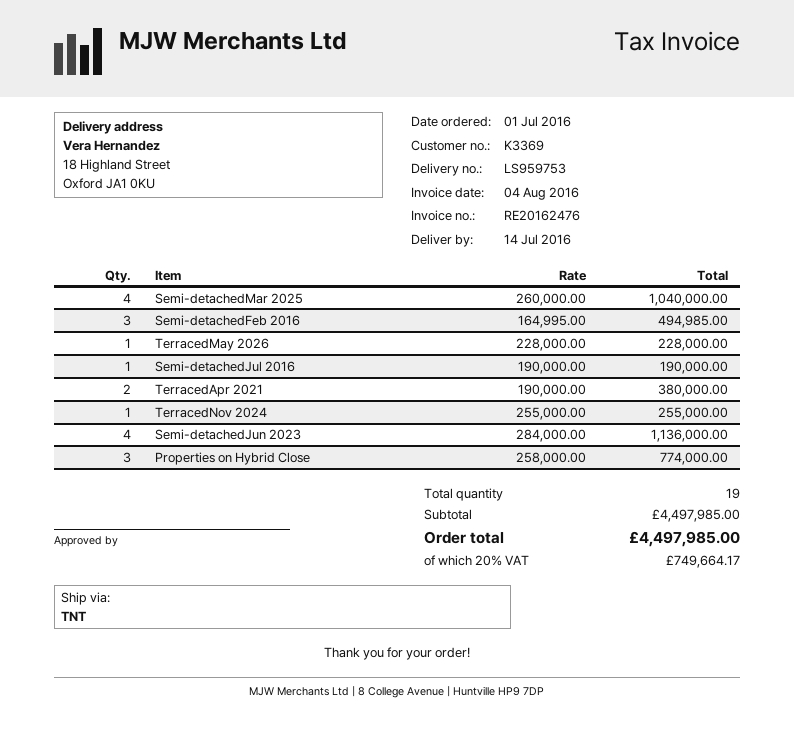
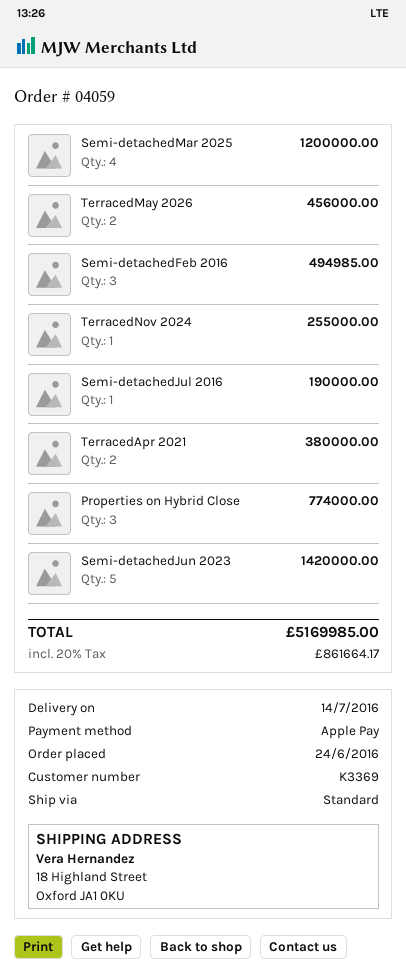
order date: 2016-07-01 -> 2016-06-24
shipping method: TNT -> standard
Semi-detachedMar 2025: 4 for 1040000.00 -> 4 for 1200000.00
TerracedMay 2026: 1 for 228000.00 -> 2 for 456000.00
Semi-detachedJun 2023: 4 for 1136000.00 -> 5 for 1420000.00
tax: 20% = 749664.17 -> 20% = 861664.17
total: 4497985.00 -> 5169985.00

